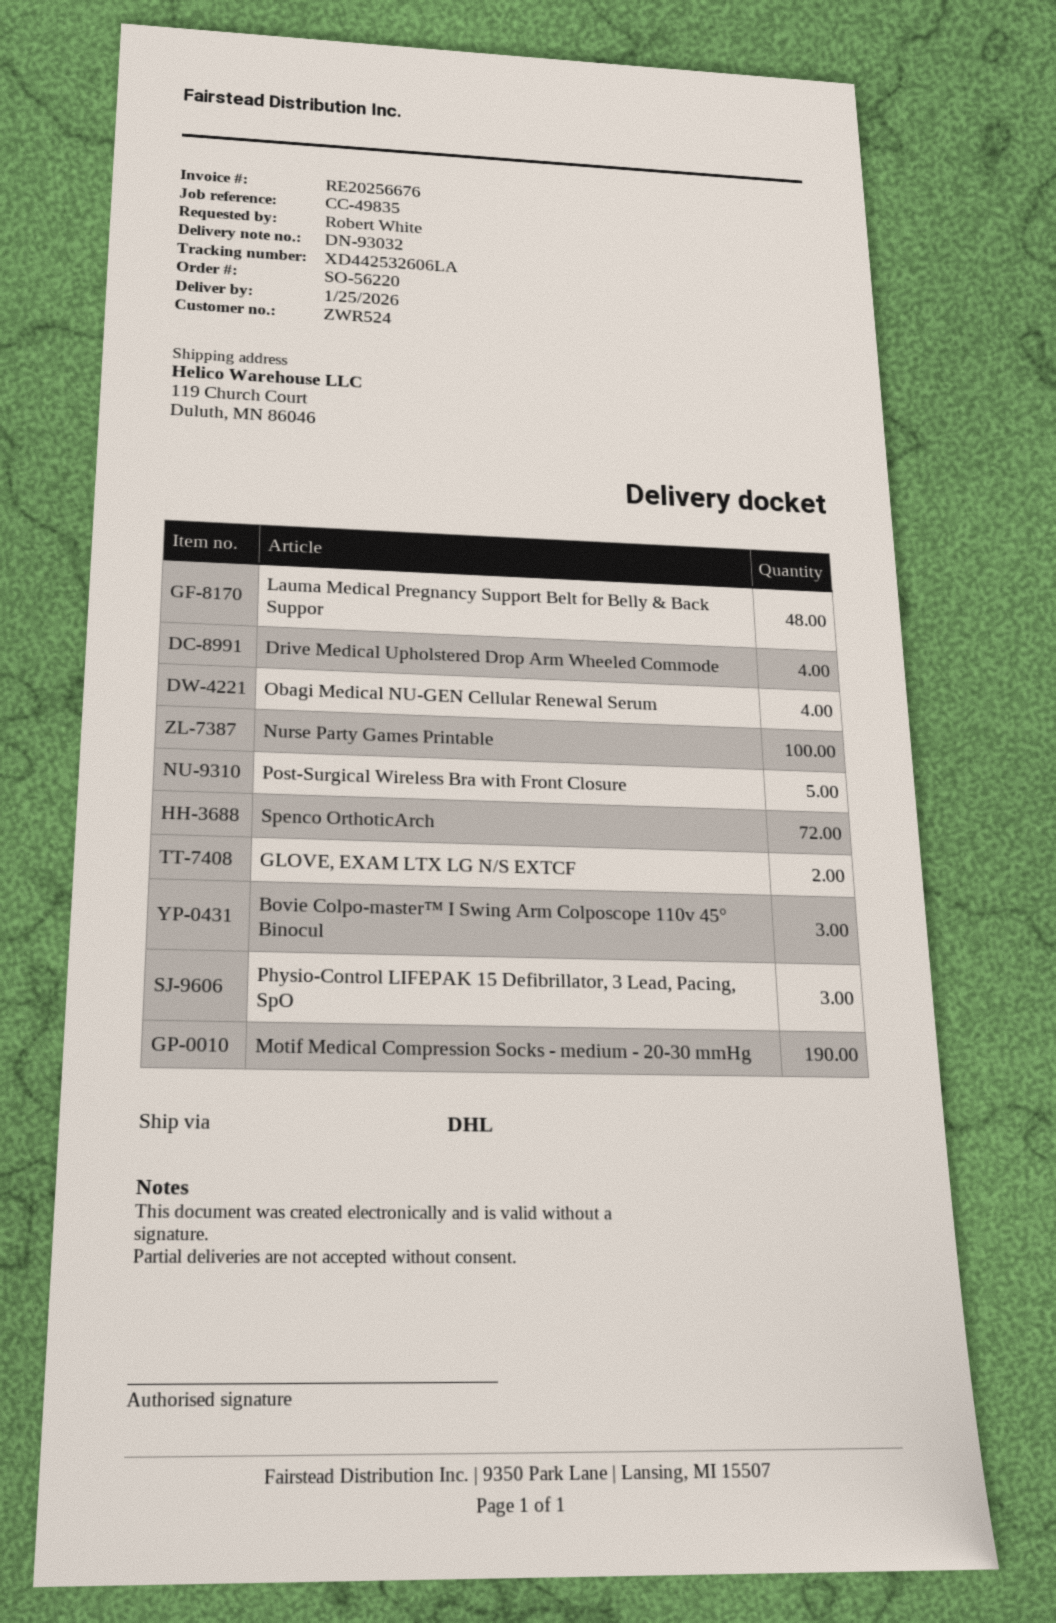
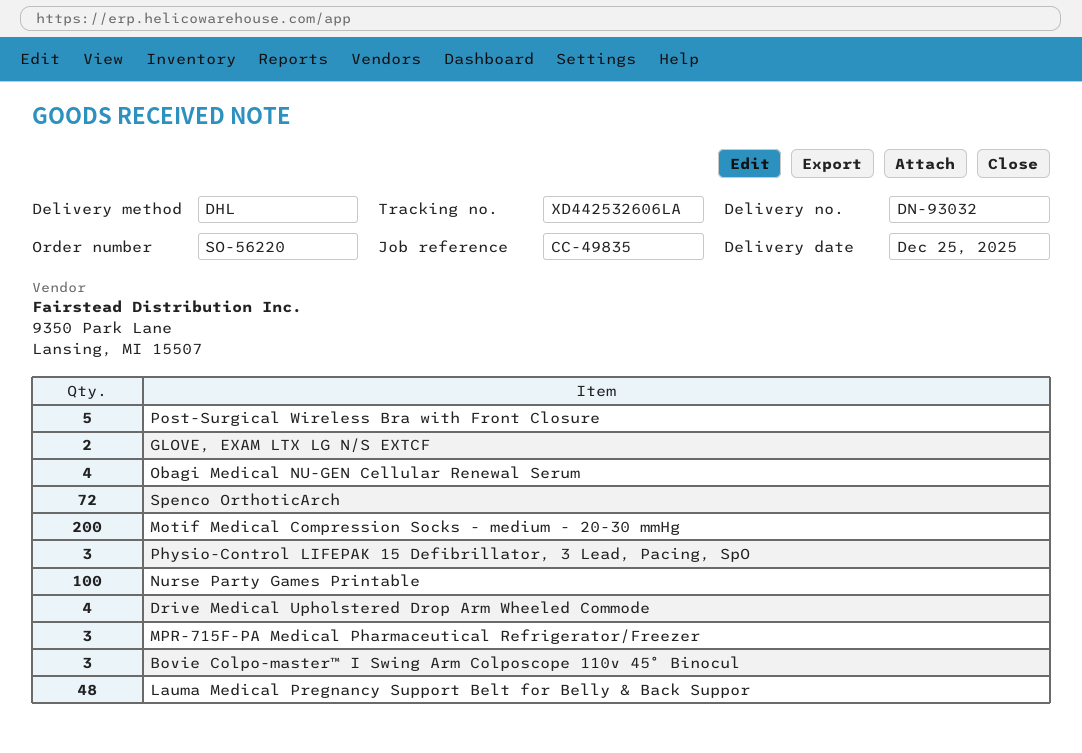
delivery date: 2026-01-25 -> 2025-12-25
Motif Medical Compression Socks - medium - 20-30 mmHg: 190 -> 200
MPR-715F-PA Medical Pharmaceutical Refrigerator/Freezer: none -> 3

